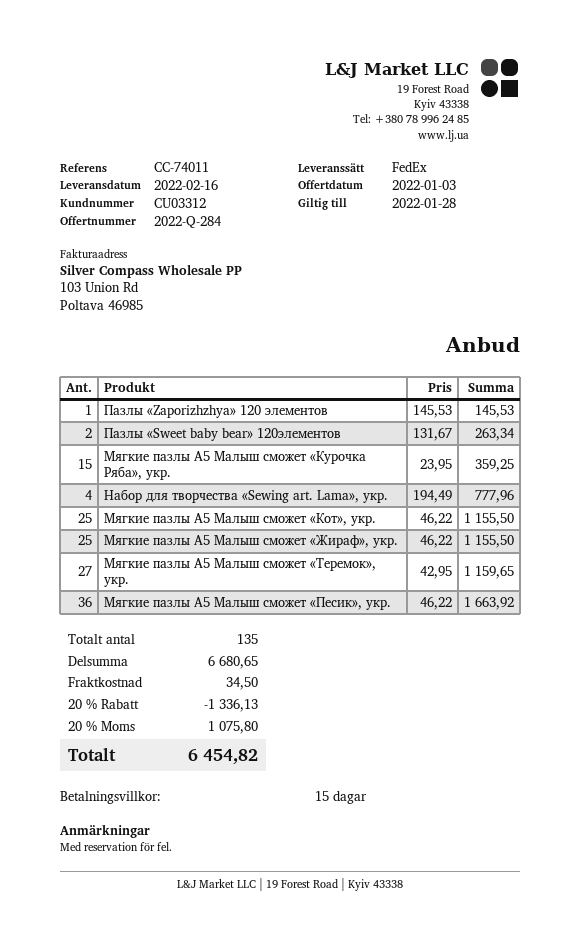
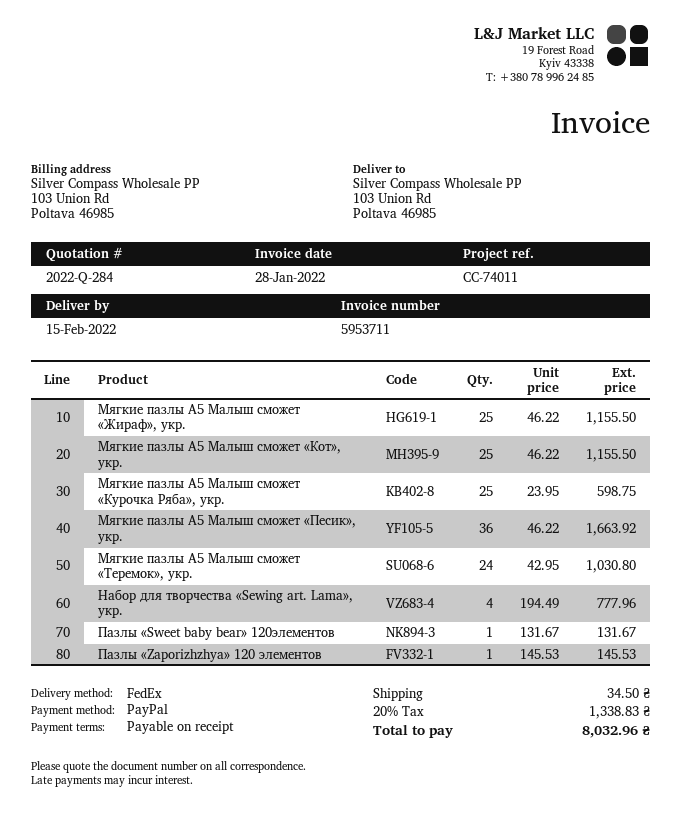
delivery date: 2022-02-16 -> 2022-02-15
payment terms: 15 days -> on receipt
Пазлы «Sweet baby bear» 120элементов: 2 x 131.67 = 263.34 -> 1 x 131.67 = 131.67
Мягкие пазлы А5 Малыш сможет «Курочка Ряба», укр.: 15 x 23.95 = 359.25 -> 25 x 23.95 = 598.75
Мягкие пазлы А5 Малыш сможет «Теремок», укр.: 27 x 42.95 = 1159.65 -> 24 x 42.95 = 1030.80
discount: 20% = 1336.13 -> none
tax: 20% = 1075.80 -> 20% = 1338.83
total: 6454.82 -> 8032.96

